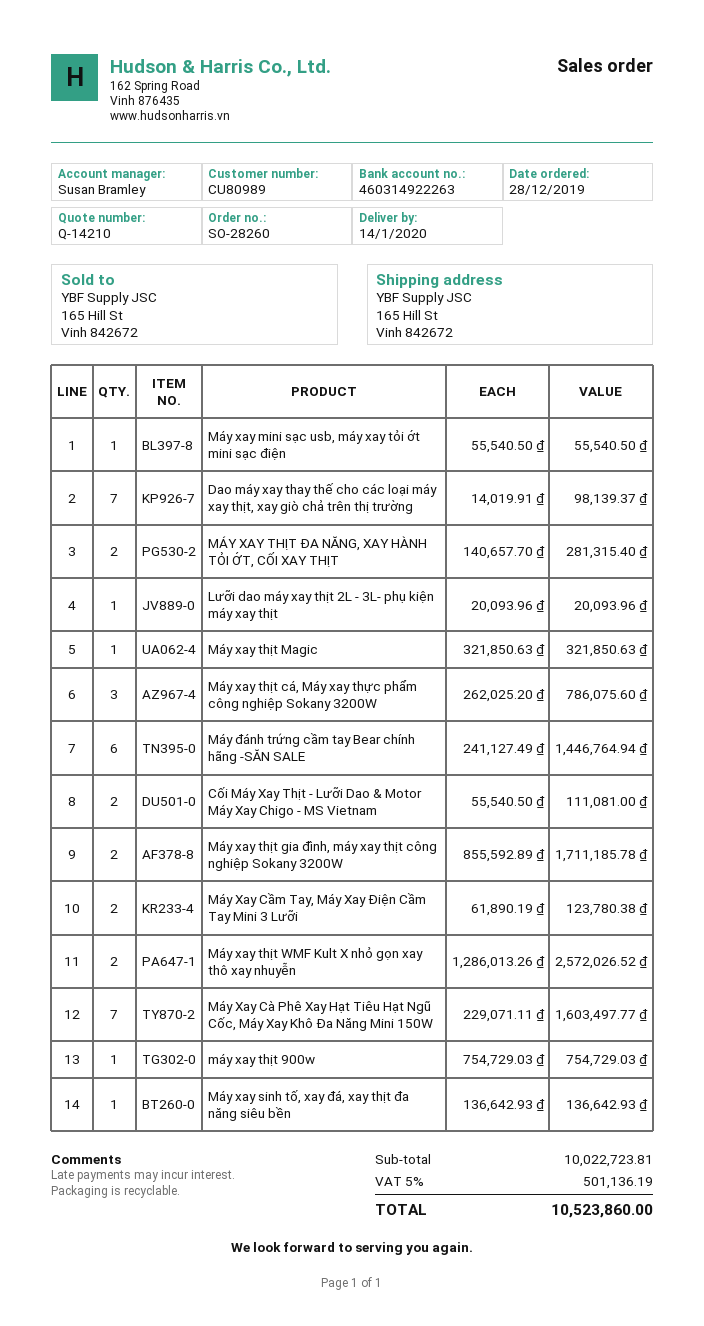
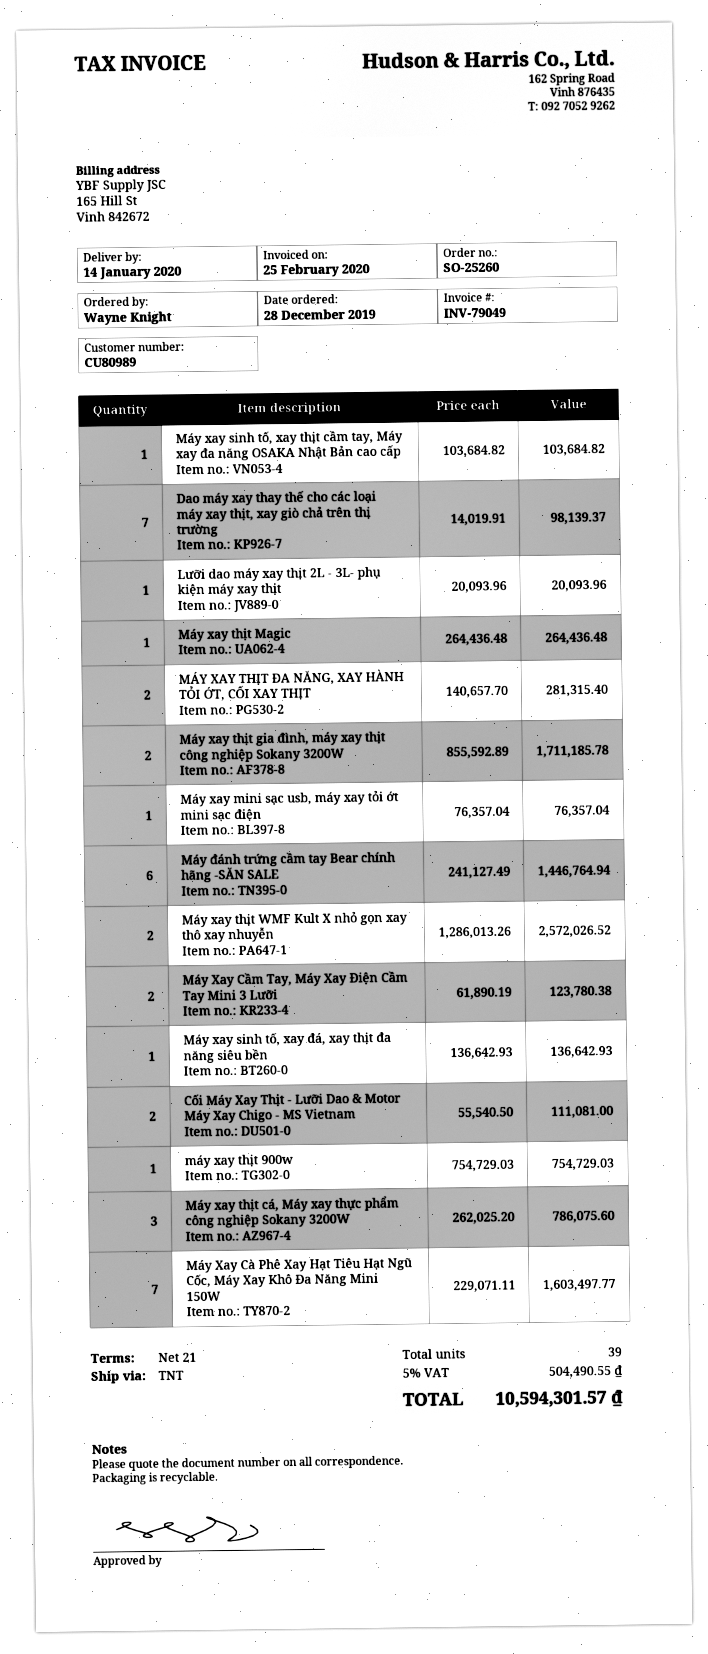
order number: SO-28260 -> SO-25260
Máy xay mini sạc usb, máy xay tỏi ớt mini sạc điện: 1 x 55540.50 = 55540.50 -> 1 x 76357.04 = 76357.04
Máy xay thịt Magic: 1 x 321850.63 = 321850.63 -> 1 x 264436.48 = 264436.48
Máy xay sinh tố, xay thịt cầm tay, Máy xay đa năng OSAKA Nhật Bản cao cấp: none -> 1 x 103684.82 = 103684.82
tax: 5% = 501136.19 -> 5% = 504490.55
total: 10523860.00 -> 10594301.57

